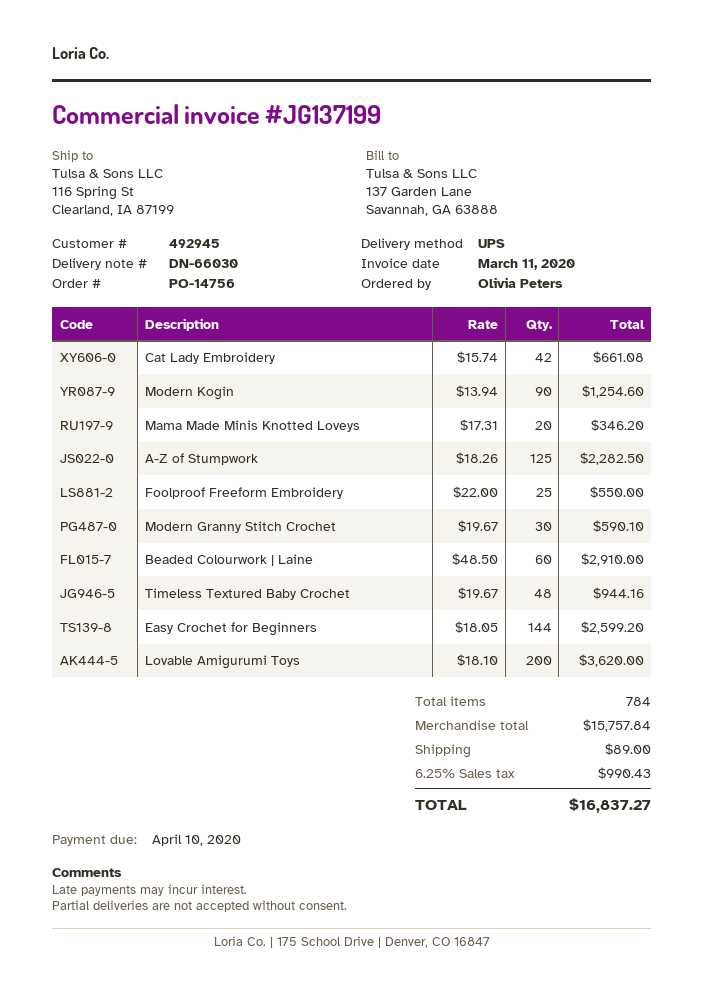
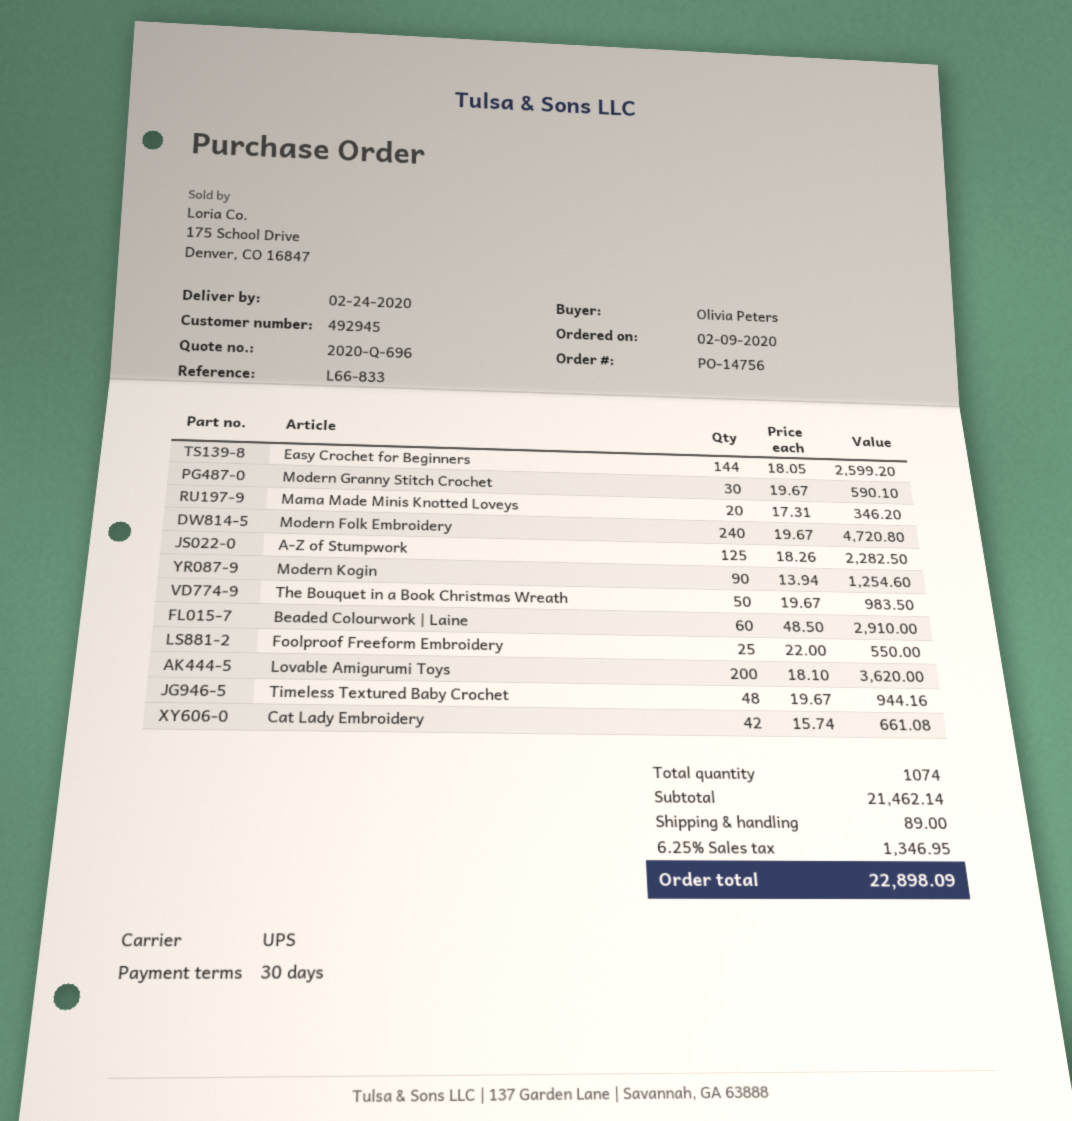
Modern Folk Embroidery: none -> 240 x 19.67 = 4720.80
The Bouquet in a Book Christmas Wreath: none -> 50 x 19.67 = 983.50
total quantity: 784 -> 1074
subtotal: 15757.84 -> 21462.14
tax: 6.25% = 990.43 -> 6.25% = 1346.95
total: 16837.27 -> 22898.09

